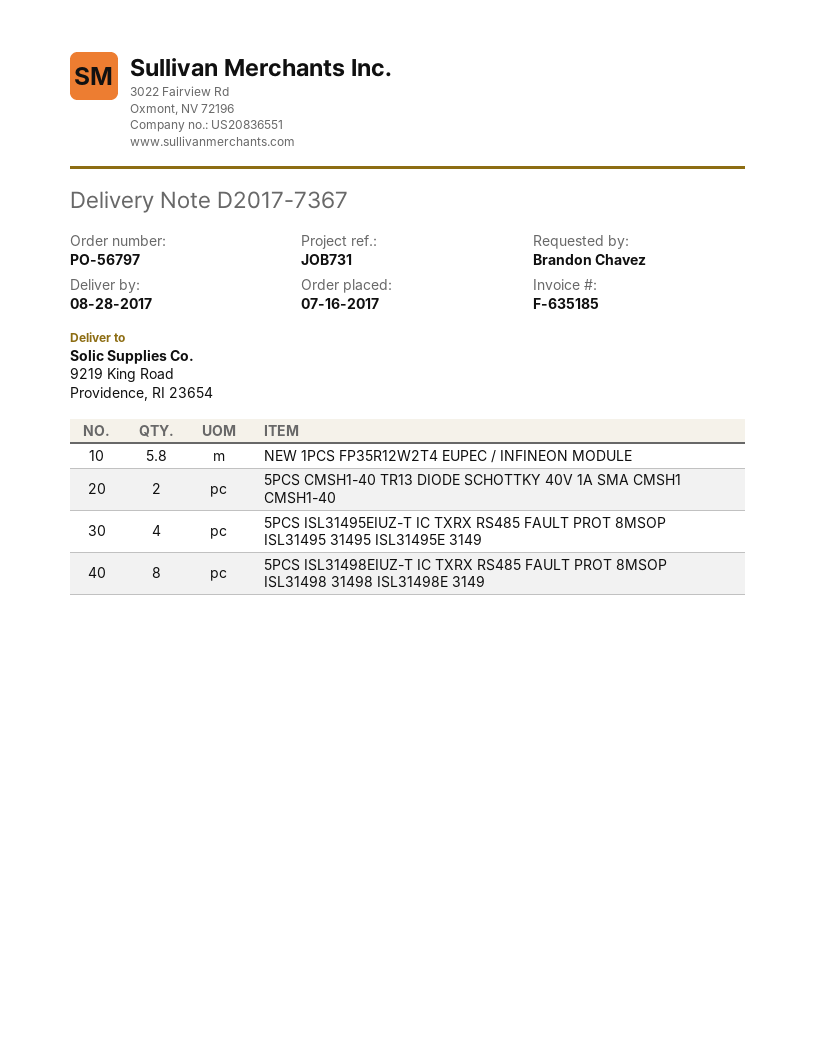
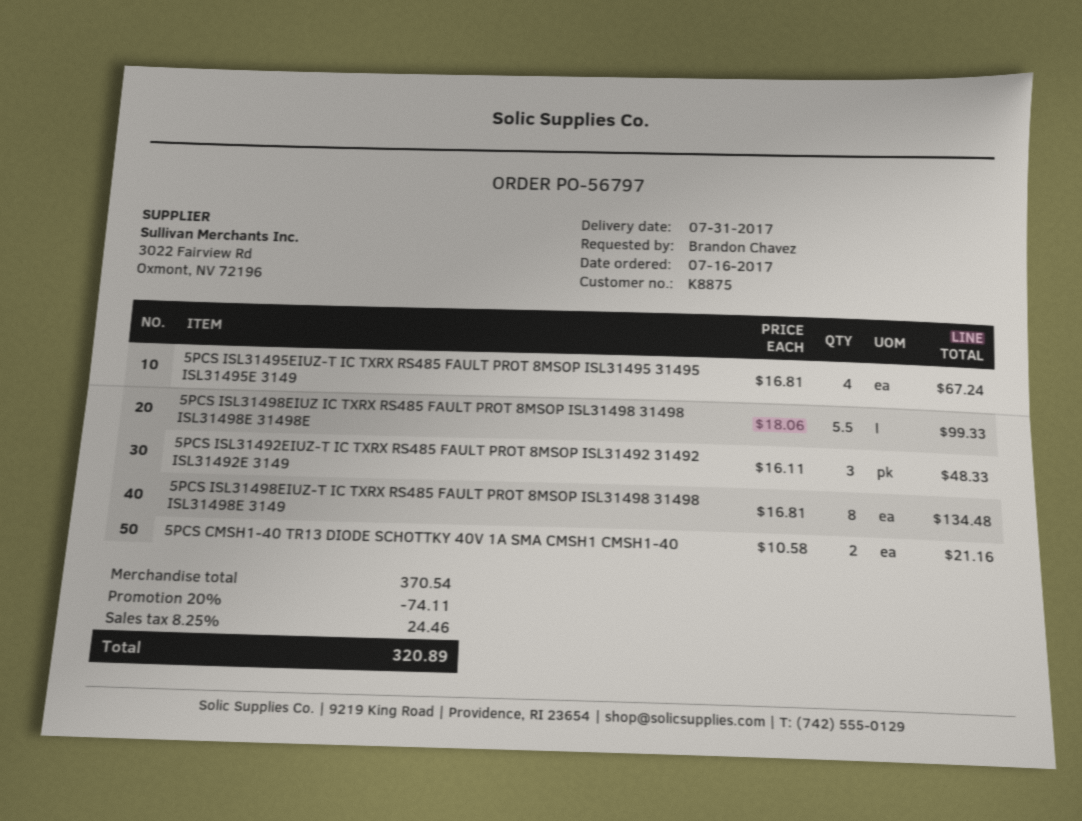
delivery date: 2017-08-28 -> 2017-07-31
NEW 1PCS FP35R12W2T4 EUPEC / INFINEON MODULE: 5.8 -> none
5PCS ISL31498EIUZ IC TXRX RS485 FAULT PROT 8MSOP ISL31498 31498 ISL31498E 31498E: none -> 5.5
5PCS ISL31492EIUZ-T IC TXRX RS485 FAULT PROT 8MSOP ISL31492 31492 ISL31492E 3149: none -> 3

